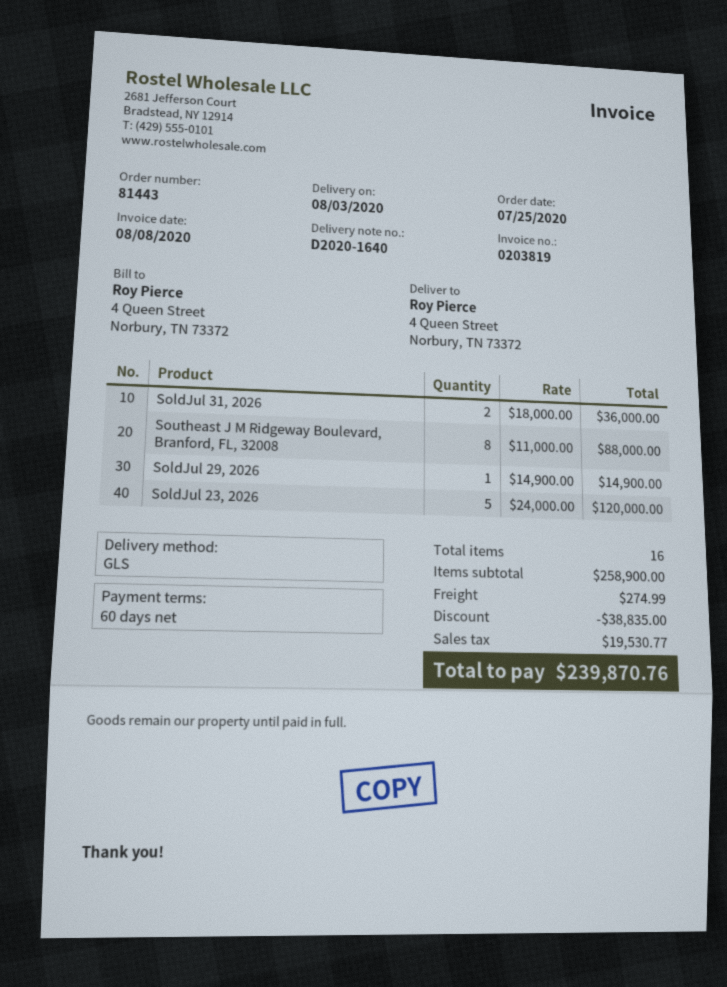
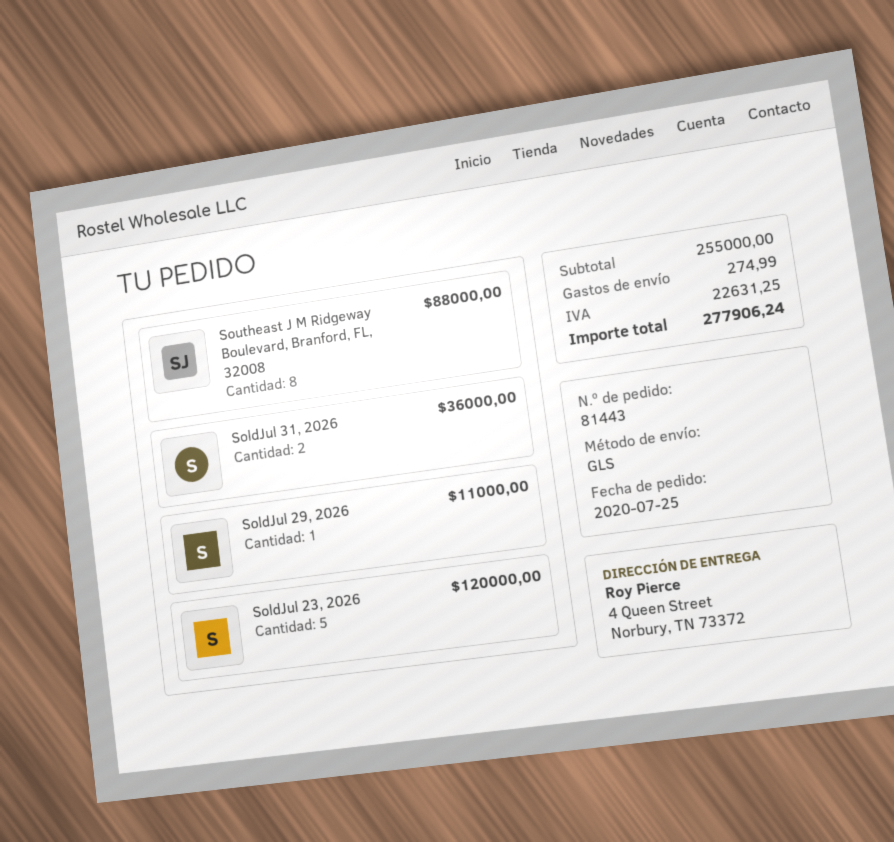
SoldJul 29, 2026: 1 for 14900.00 -> 1 for 11000.00
subtotal: 258900.00 -> 255000.00
discount: 38835.00 -> none
tax: 19530.77 -> 22631.25
total: 239870.76 -> 277906.24

